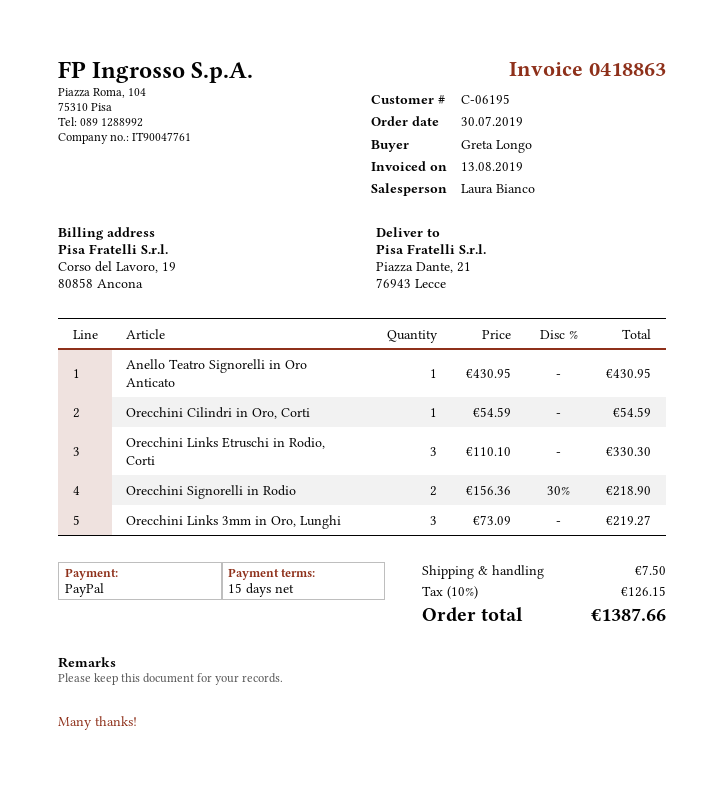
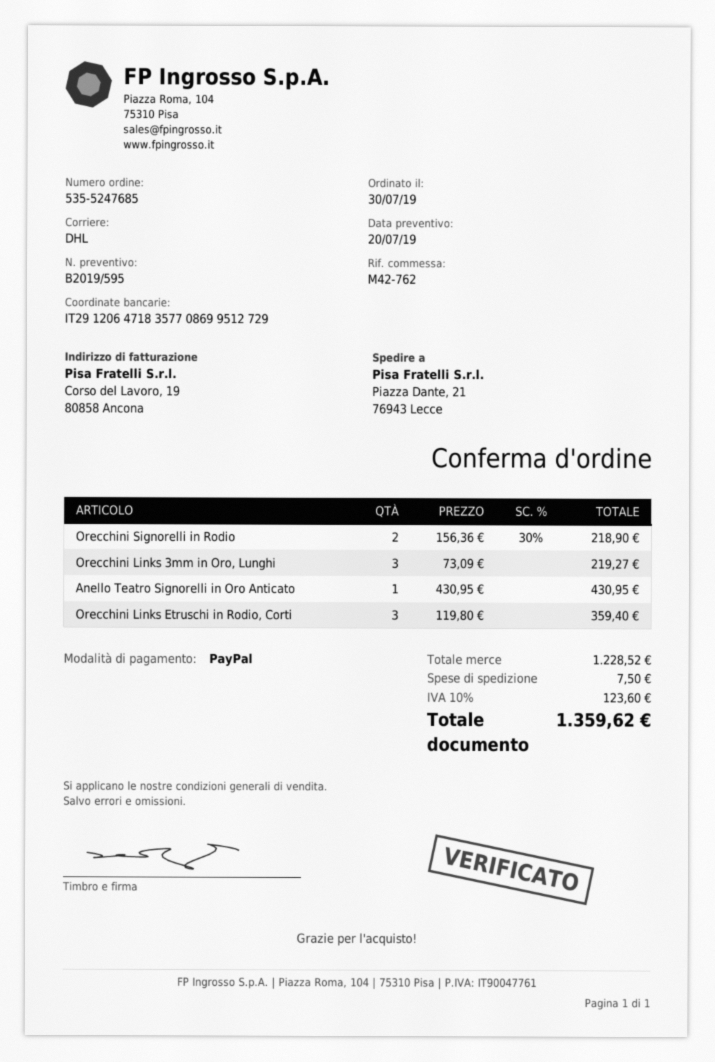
Orecchini Cilindri in Oro, Corti: 1 x 54.59 = 54.59 -> none
Orecchini Links Etruschi in Rodio, Corti: 3 x 110.10 = 330.30 -> 3 x 119.80 = 359.40
tax: 10% = 126.15 -> 10% = 123.60
total: 1387.66 -> 1359.62

